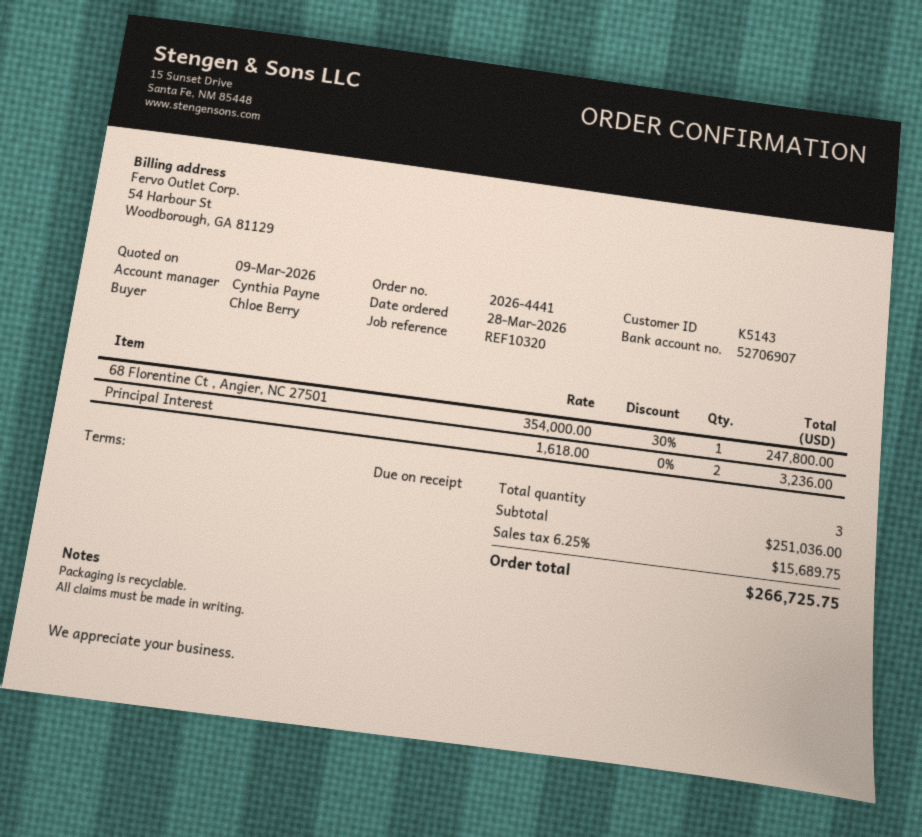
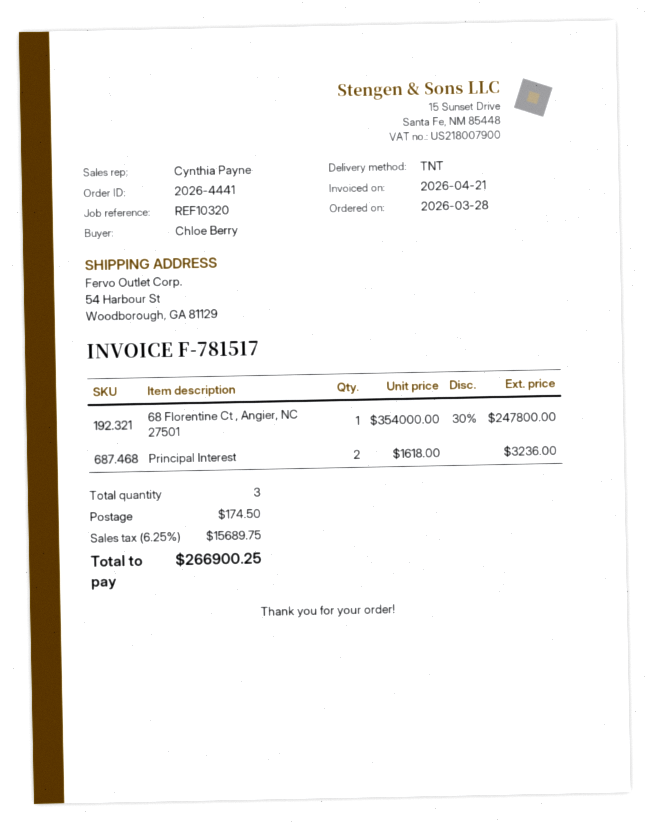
shipping: none -> 174.50
total: 266725.75 -> 266900.25

